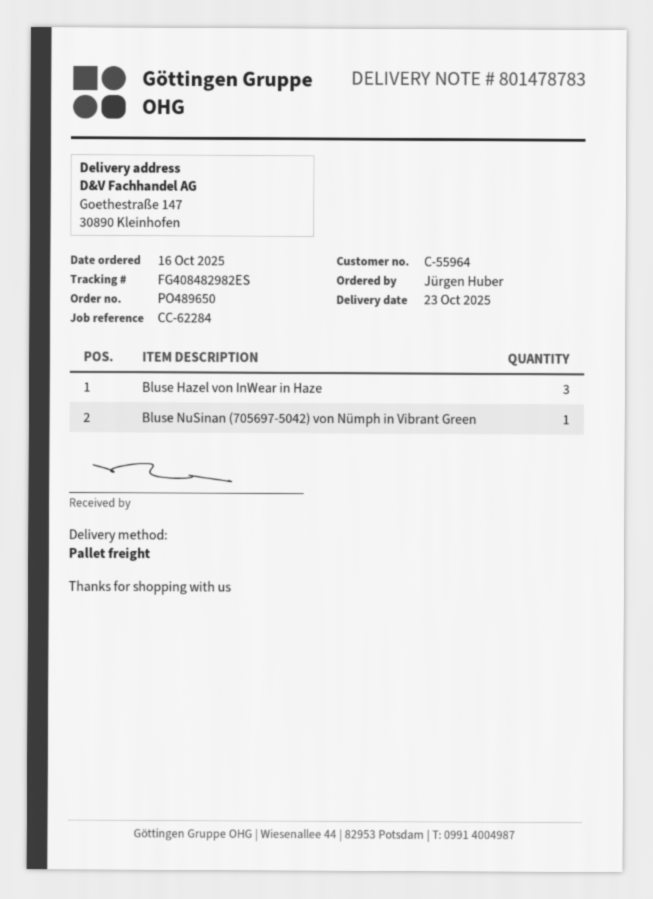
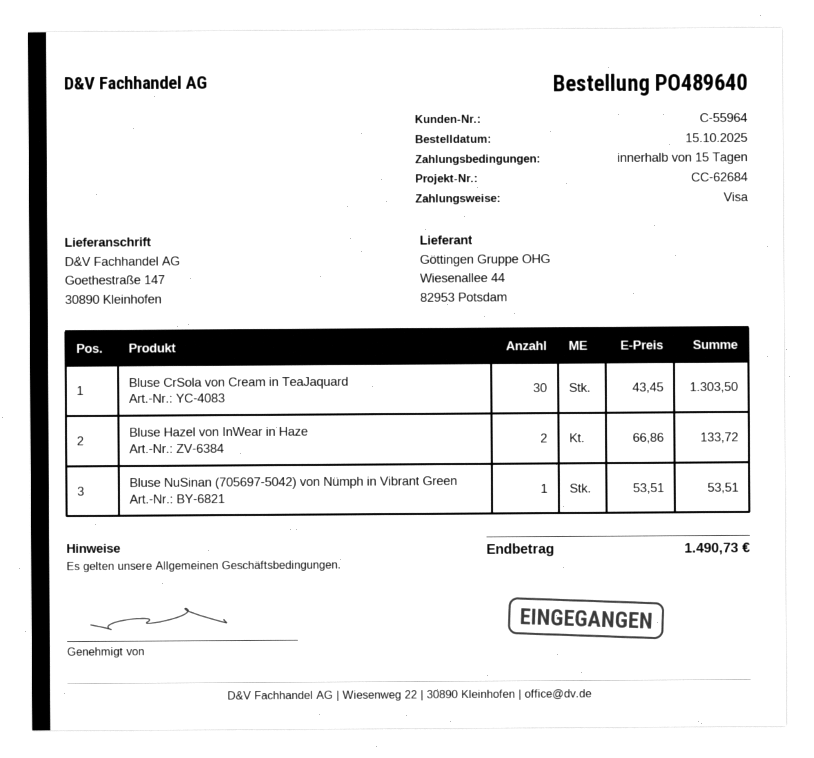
order number: PO489650 -> PO489640
order date: 2025-10-16 -> 2025-10-15
reference: CC-62284 -> CC-62684
Bluse Hazel von InWear in Haze: 3 -> 2
Bluse CrSola von Cream in TeaJaquard: none -> 30

